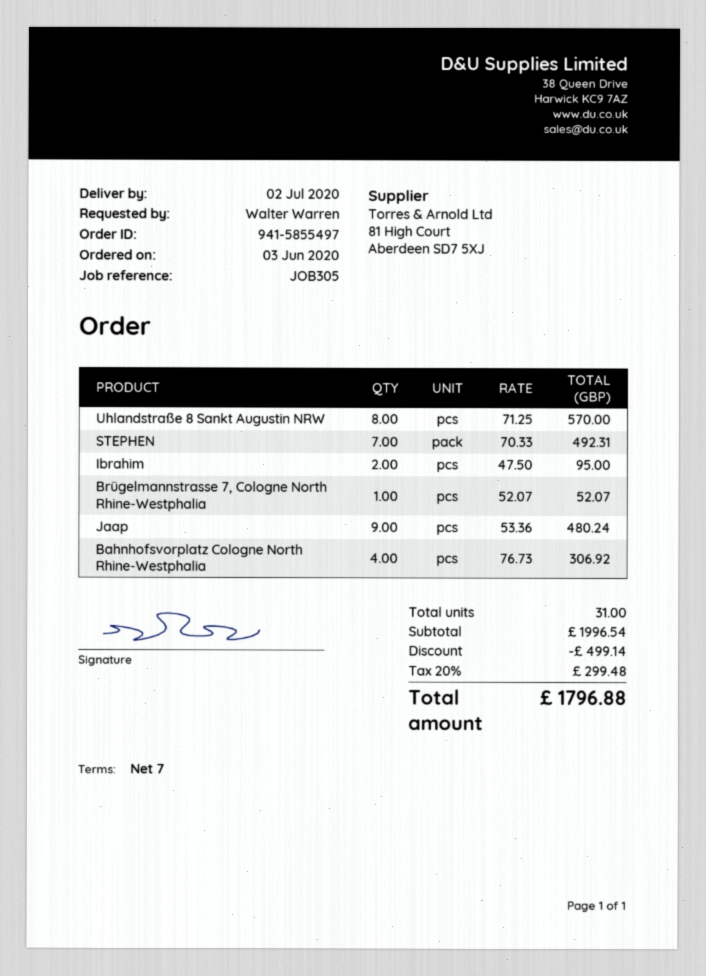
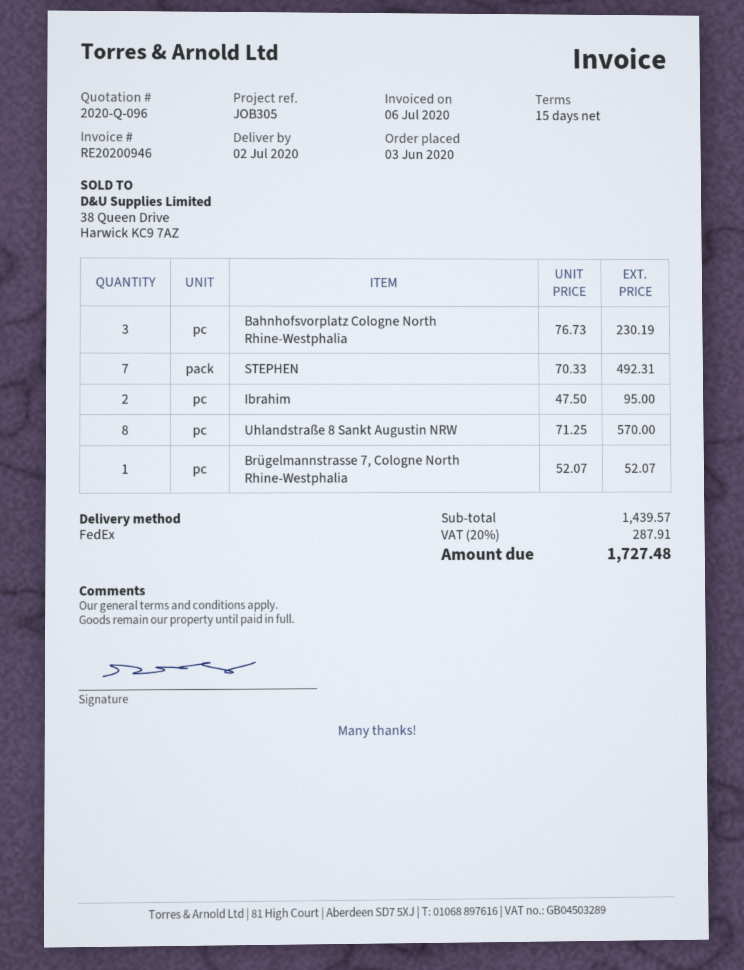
payment terms: 7 days -> 15 days
Jaap: 9 x 53.36 = 480.24 -> none
Bahnhofsvorplatz Cologne North Rhine-Westphalia: 4 x 76.73 = 306.92 -> 3 x 76.73 = 230.19
subtotal: 1996.54 -> 1439.57
discount: 499.14 -> none
tax: 20% = 299.48 -> 20% = 287.91
total: 1796.88 -> 1727.48

